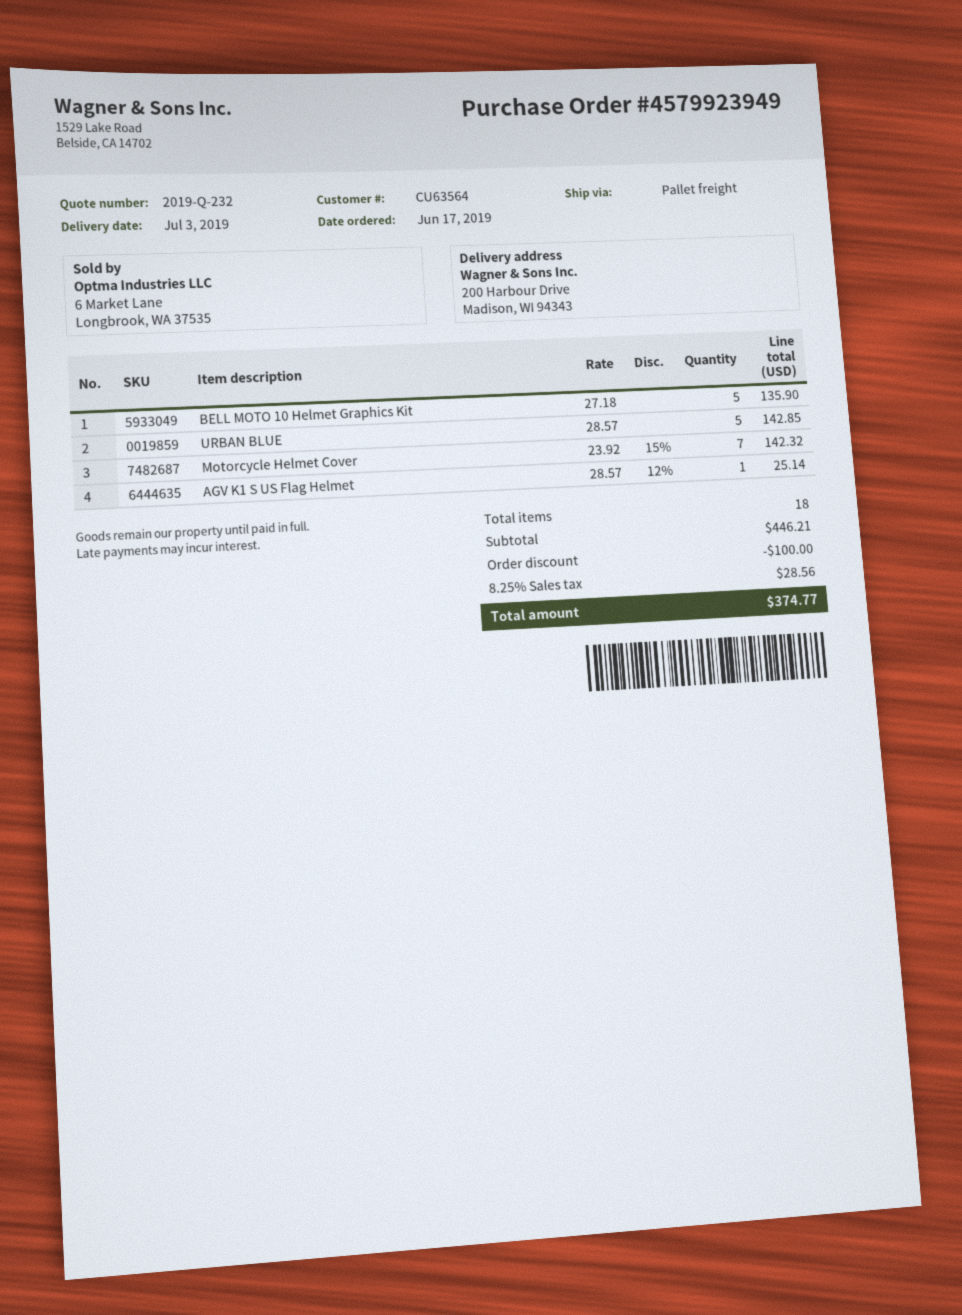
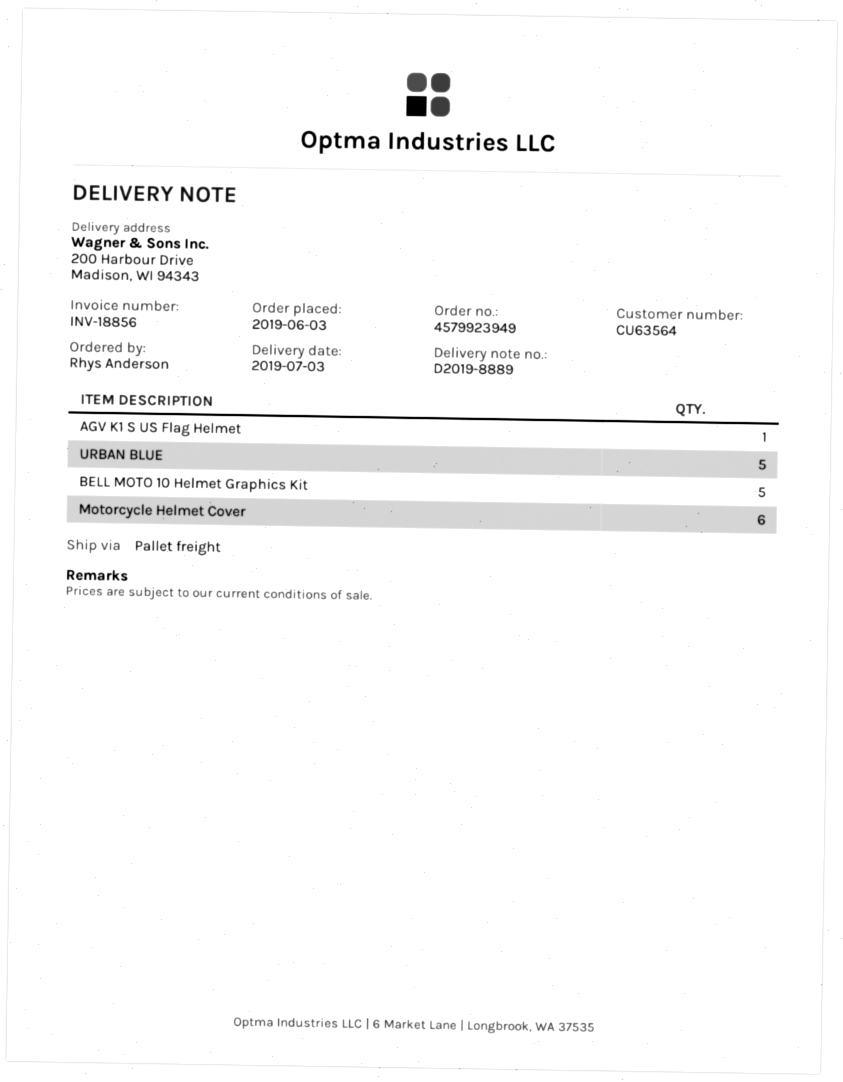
order date: 2019-06-17 -> 2019-06-03
Motorcycle Helmet Cover: 7 -> 6

